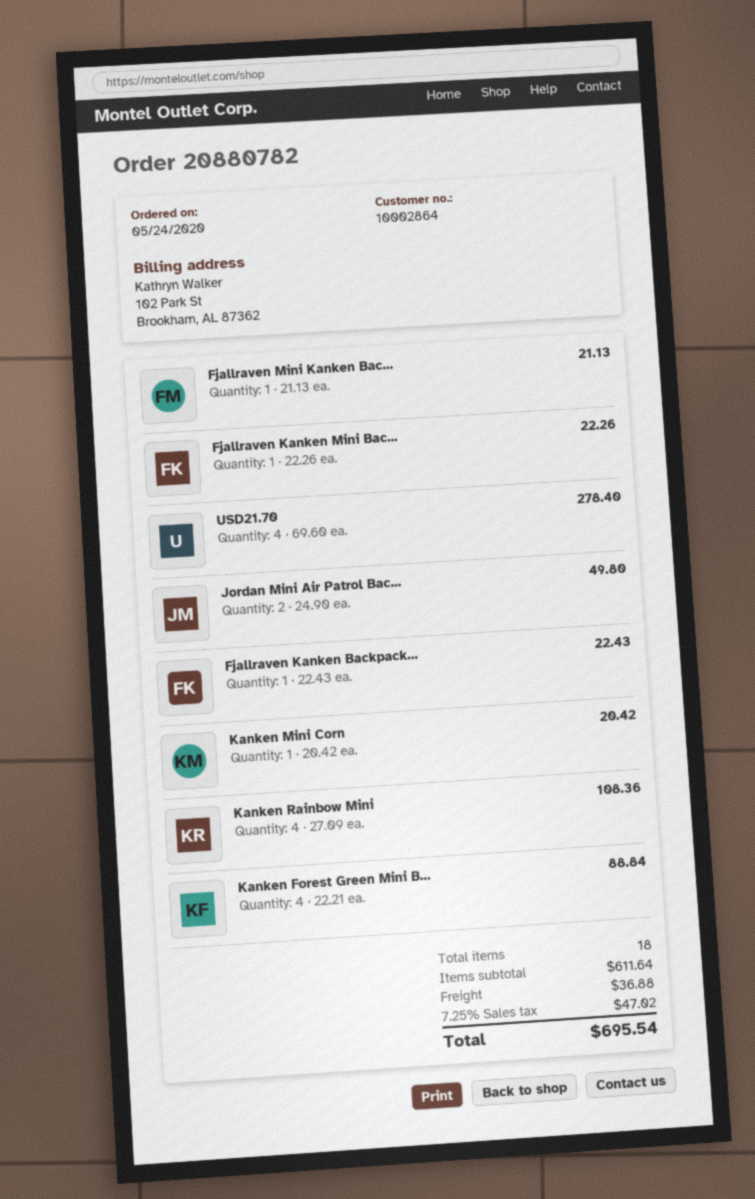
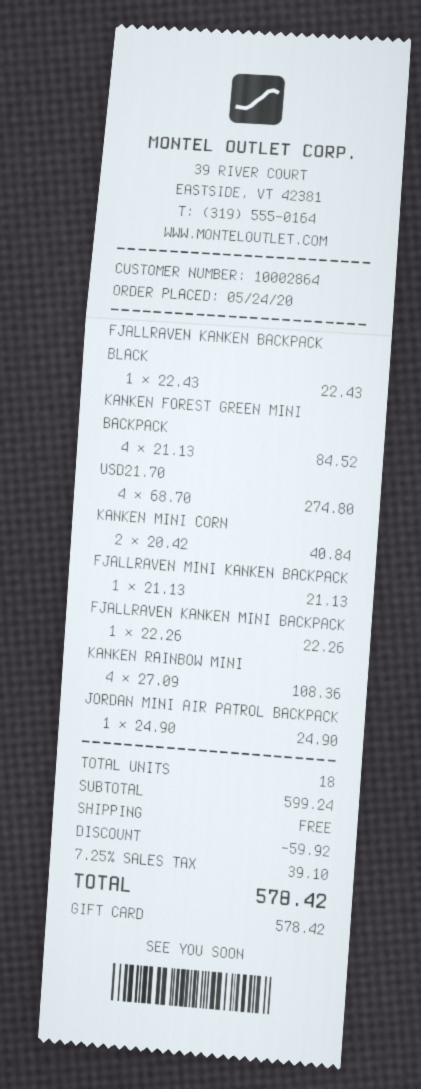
USD21.70: 4 x 69.60 = 278.40 -> 4 x 68.70 = 274.80
Jordan Mini Air Patrol Bac...: 2 x 24.90 = 49.80 -> 1 x 24.90 = 24.90
Kanken Mini Corn: 1 x 20.42 = 20.42 -> 2 x 20.42 = 40.84
Kanken Forest Green Mini B...: 4 x 22.21 = 88.84 -> 4 x 21.13 = 84.52
subtotal: 611.64 -> 599.24
discount: none -> 59.92
shipping: 36.88 -> 0.00
tax: 7.25% = 47.02 -> 7.25% = 39.10
total: 695.54 -> 578.42

